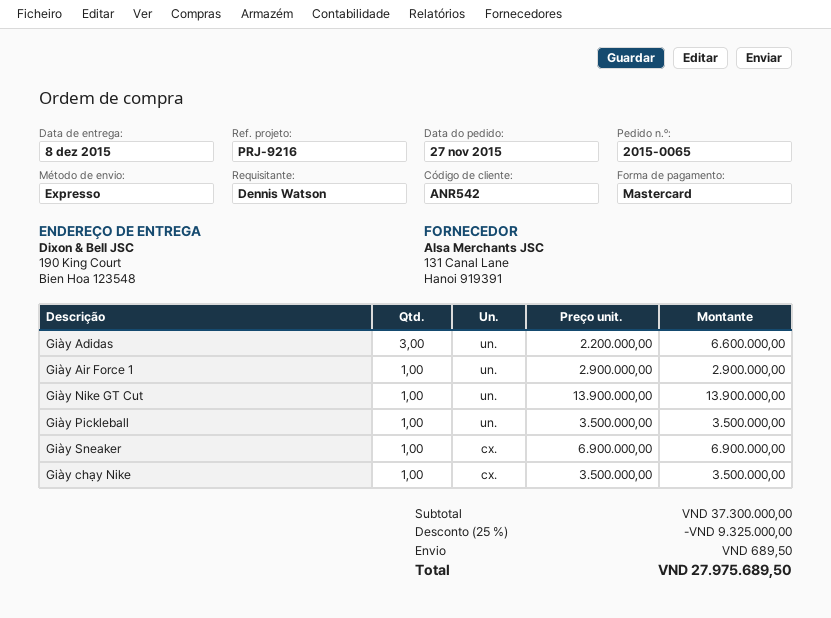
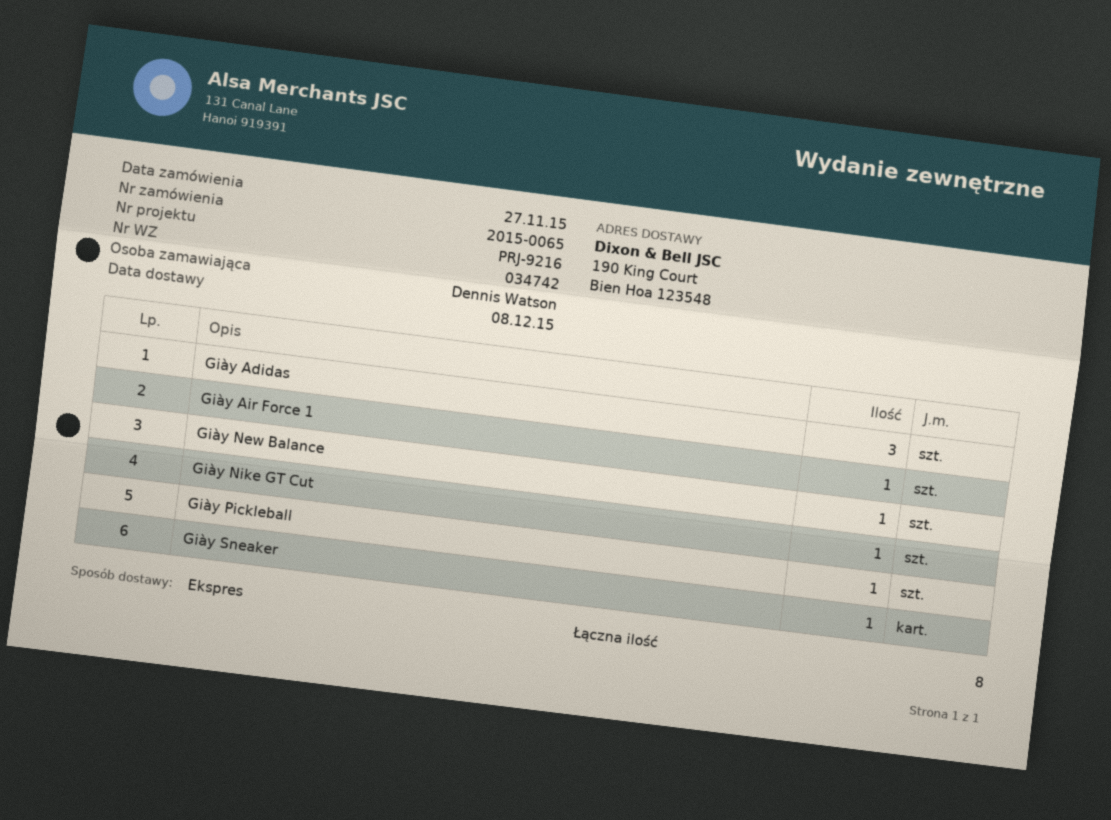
Giày chạy Nike: 1 -> none
Giày New Balance: none -> 1

